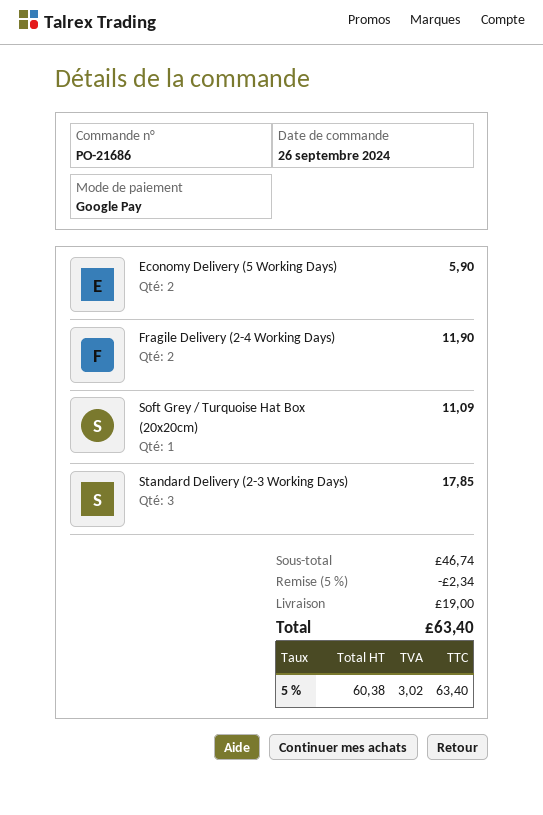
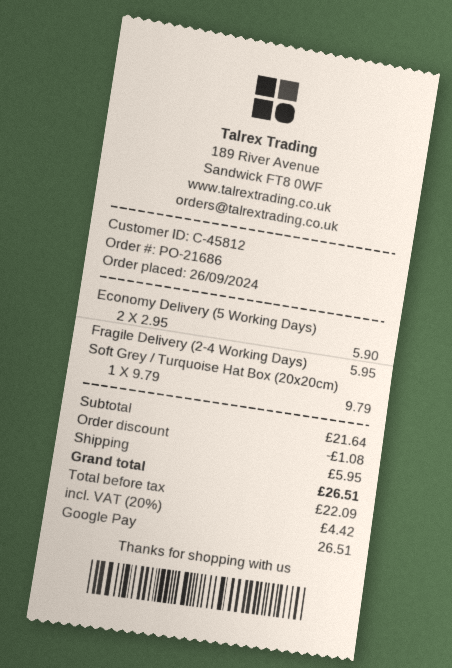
Fragile Delivery (2-4 Working Days): 2 for 11.90 -> 1 for 5.95
Soft Grey / Turquoise Hat Box (20x20cm): 1 for 11.09 -> 1 for 9.79
Standard Delivery (2-3 Working Days): 3 for 17.85 -> none
subtotal: 46.74 -> 21.64
discount: 2.34 -> 1.08
shipping: 19.00 -> 5.95
net: 60.38 -> 22.09
tax: 5% = 3.02 -> 20% = 4.42
total: 63.40 -> 26.51

